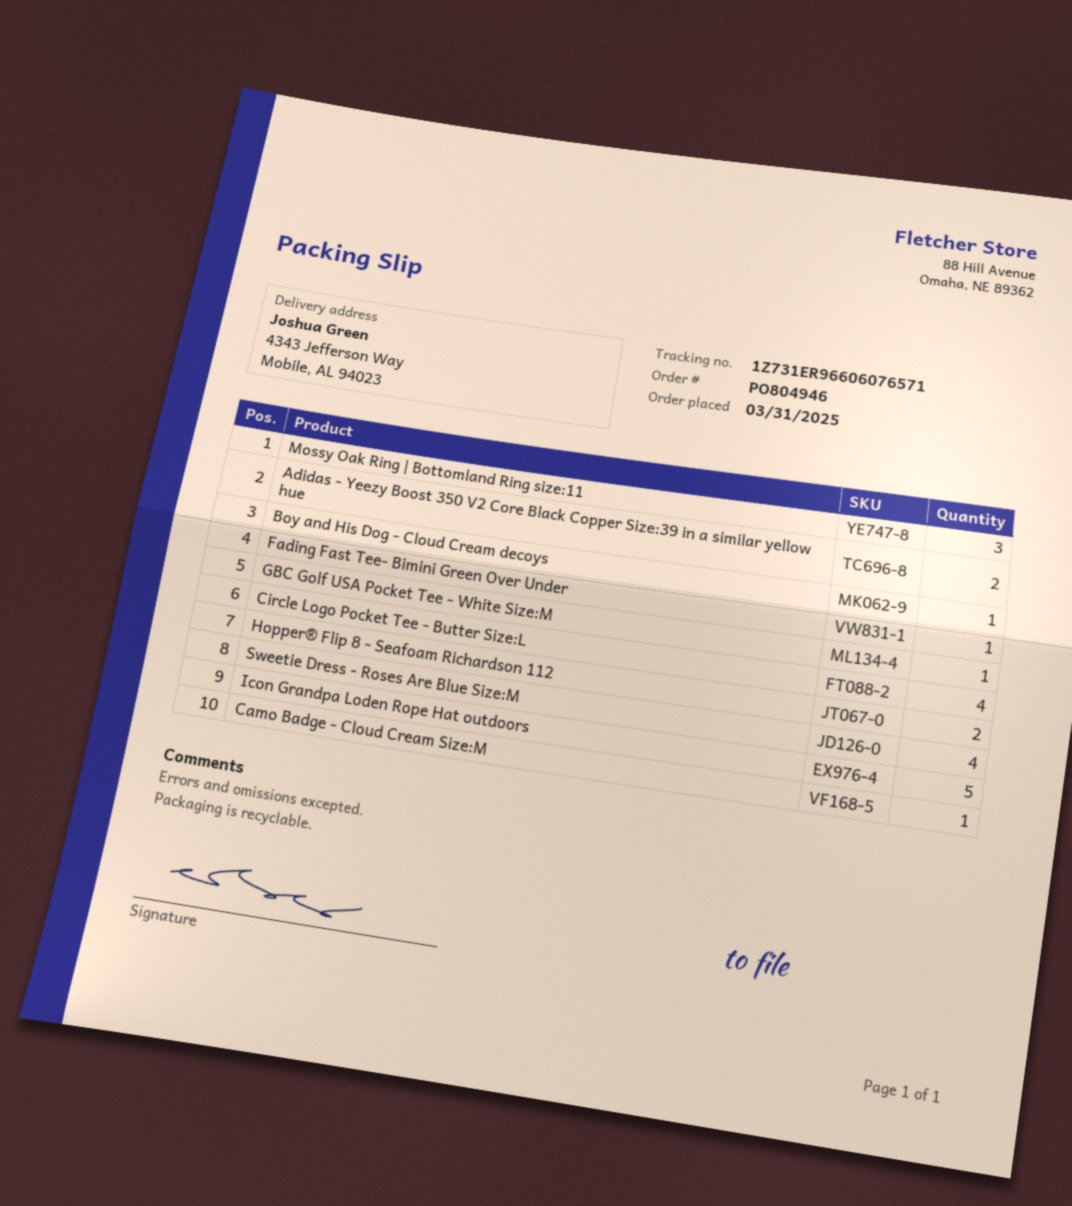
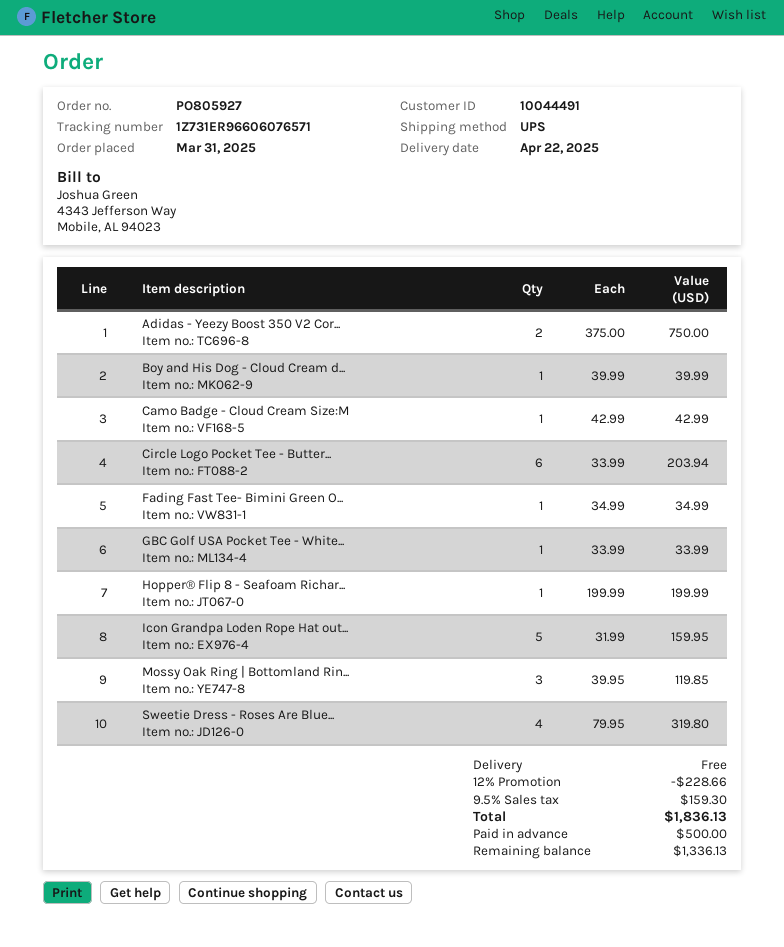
order number: PO804946 -> PO805927
Circle Logo Pocket Tee - Butter Size:L: 4 -> 6
Hopper® Flip 8 - Seafoam Richardson 112: 2 -> 1

